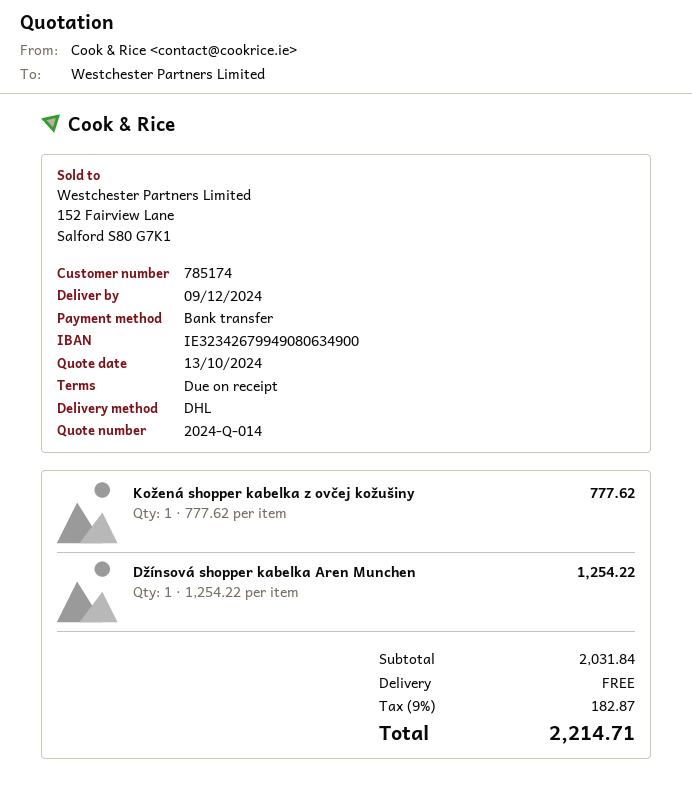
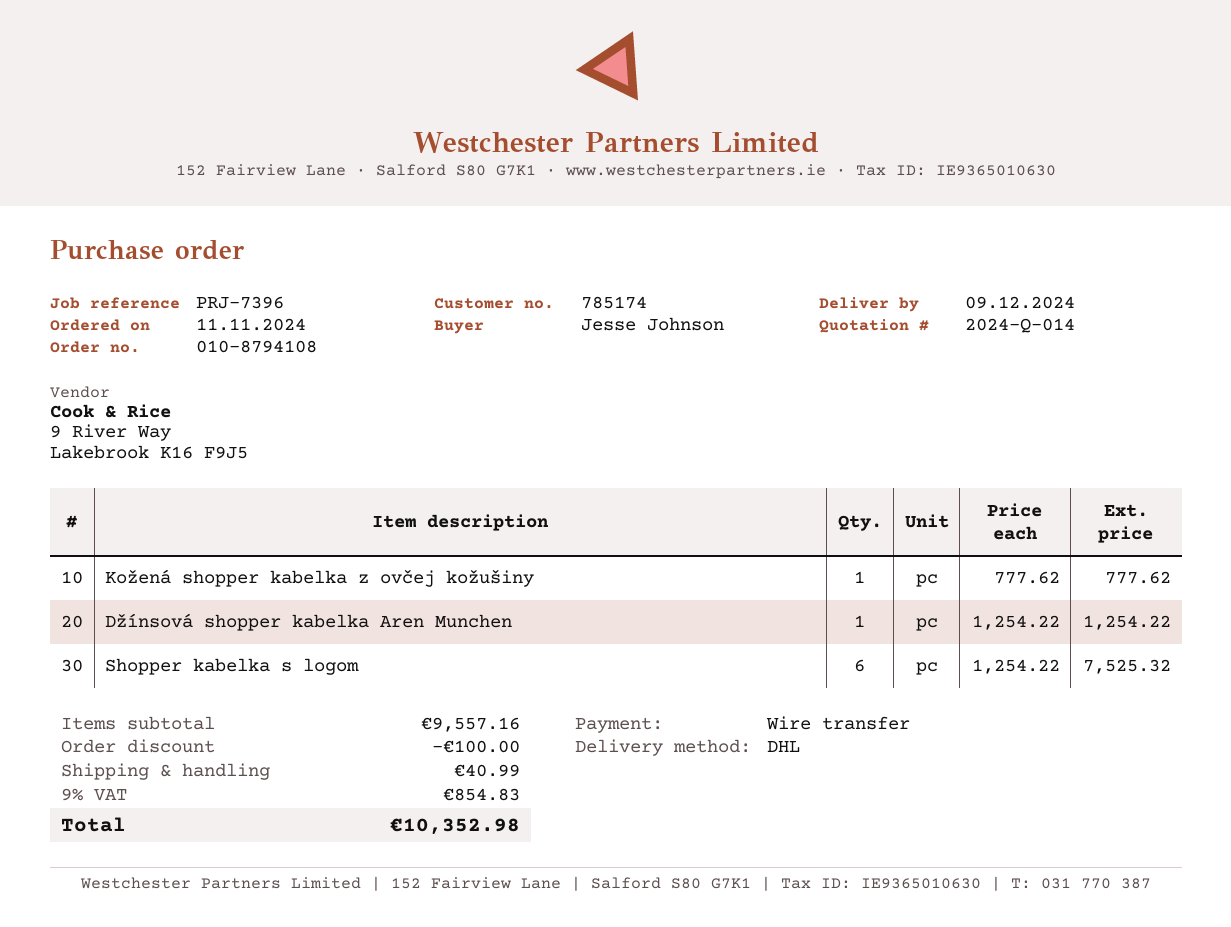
Shopper kabelka s logom: none -> 6 x 1254.22 = 7525.32
subtotal: 2031.84 -> 9557.16
discount: none -> 100.00
shipping: 0.00 -> 40.99
tax: 9% = 182.87 -> 9% = 854.83
total: 2214.71 -> 10352.98

